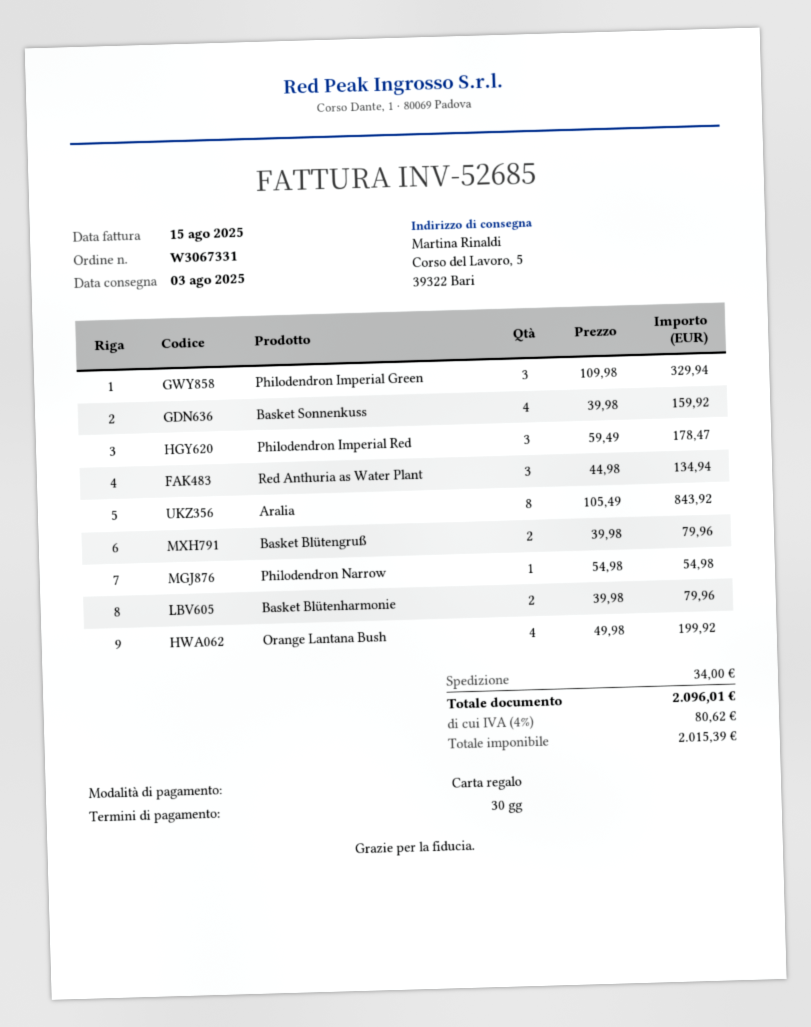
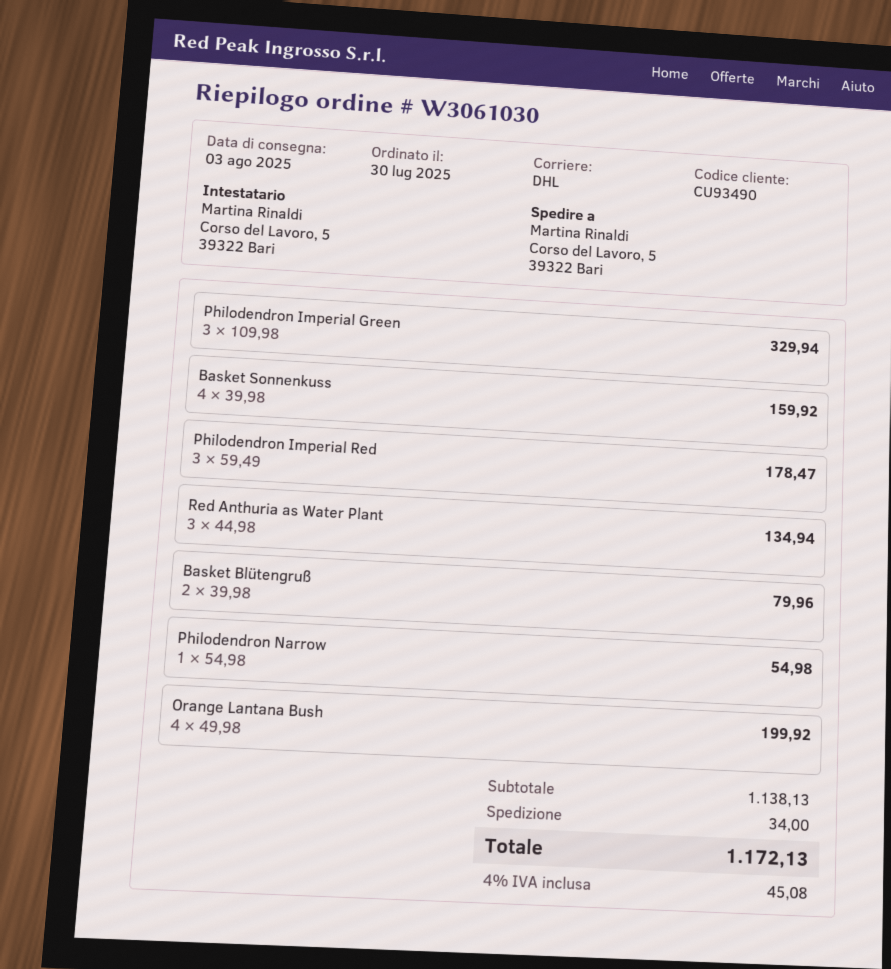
order number: W3067331 -> W3061030
Aralia: 8 x 105.49 = 843.92 -> none
Basket Blütenharmonie: 2 x 39.98 = 79.96 -> none
tax: 4% = 80.62 -> 4% = 45.08
total: 2096.01 -> 1172.13

